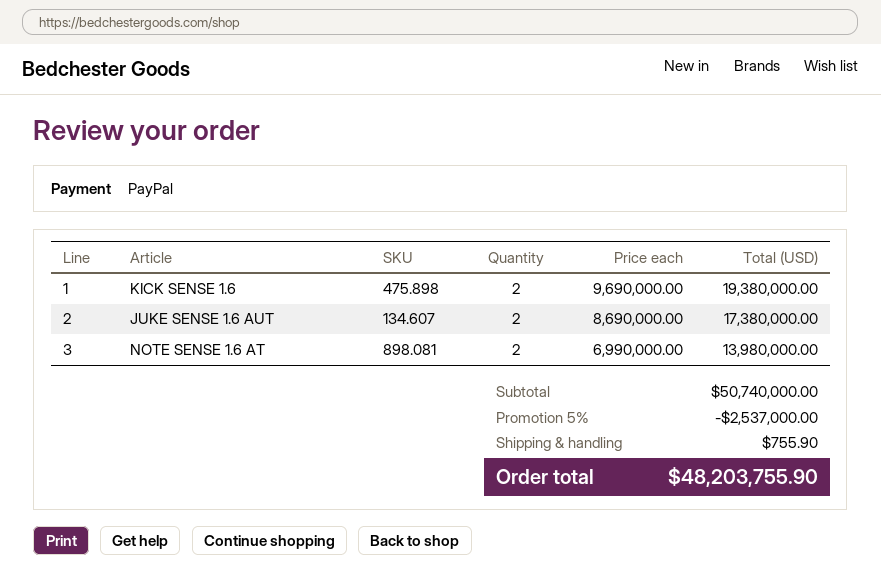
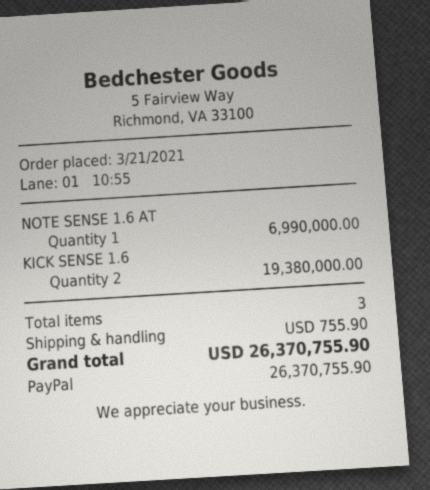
JUKE SENSE 1.6 AUT: 2 for 17380000.00 -> none
NOTE SENSE 1.6 AT: 2 for 13980000.00 -> 1 for 6990000.00
discount: 5% = 2537000.00 -> none
total: 48203755.90 -> 26370755.90

